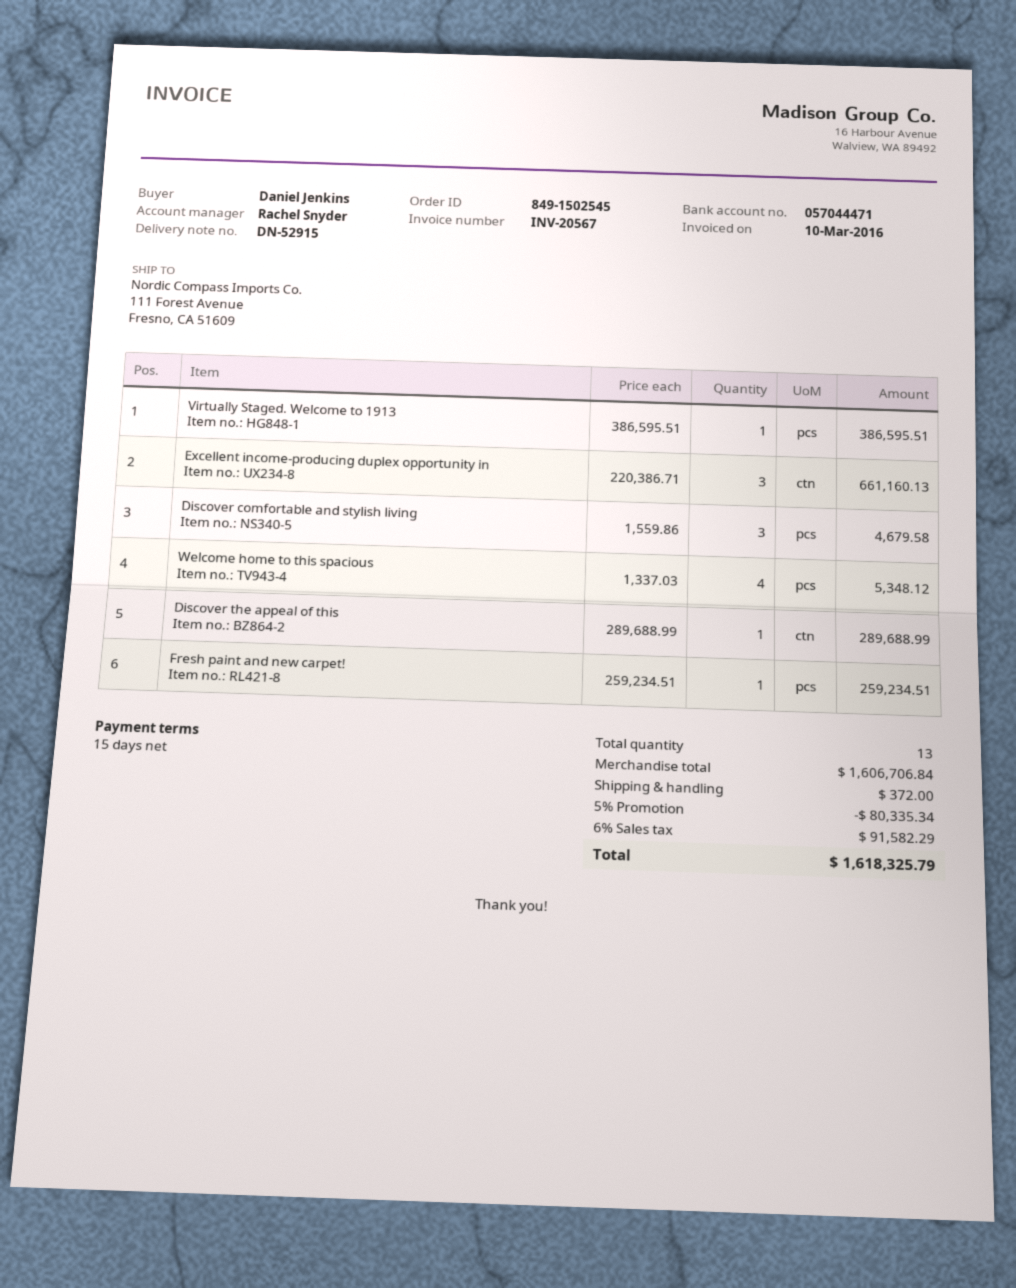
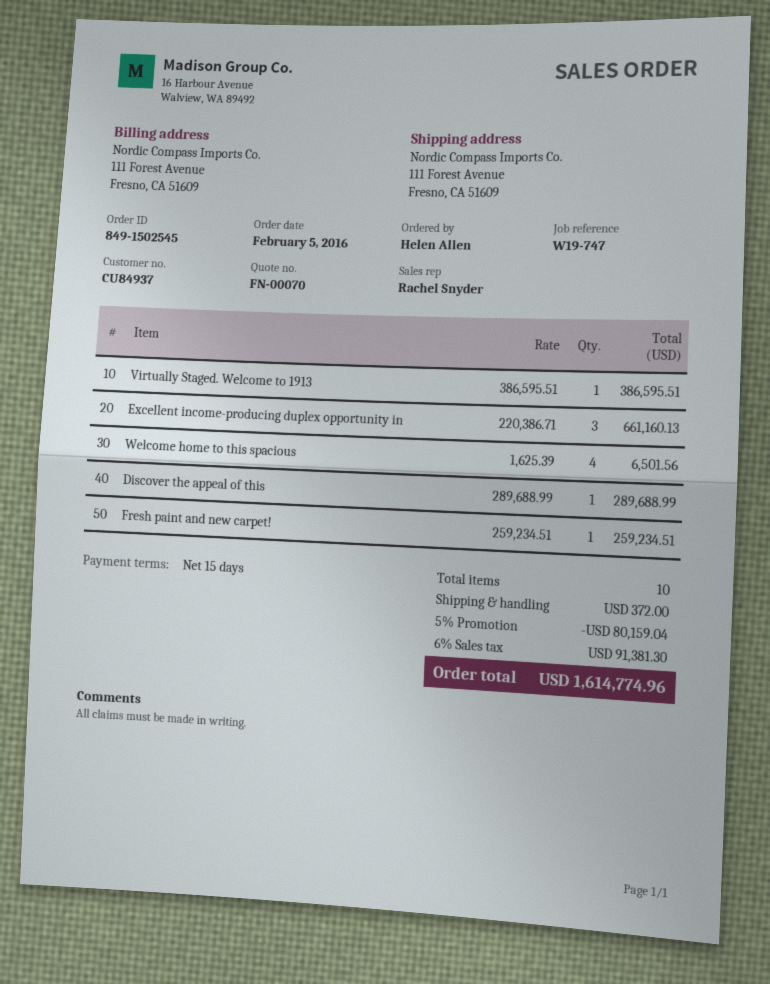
ordered by: Daniel Jenkins -> Helen Allen
Discover comfortable and stylish living: 3 x 1559.86 = 4679.58 -> none
Welcome home to this spacious: 4 x 1337.03 = 5348.12 -> 4 x 1625.39 = 6501.56
total quantity: 13 -> 10
discount: 5% = 80335.34 -> 5% = 80159.04
tax: 6% = 91582.29 -> 6% = 91381.30
total: 1618325.79 -> 1614774.96

